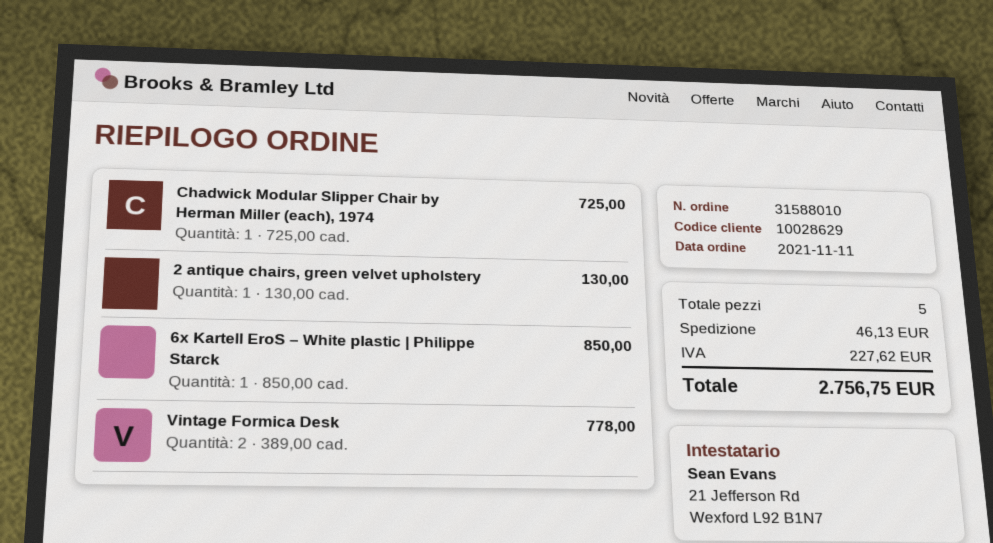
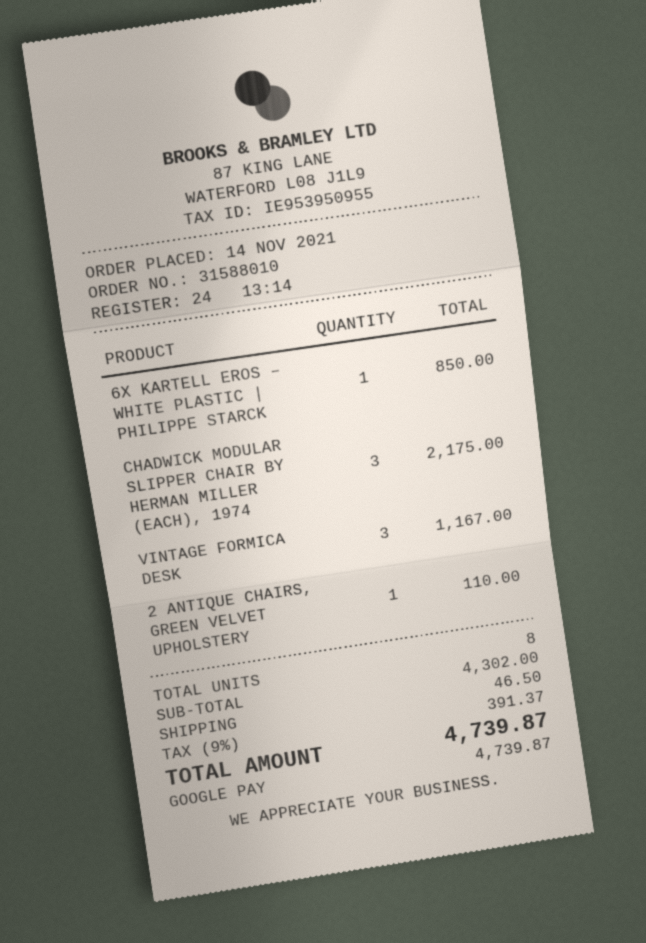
order date: 2021-11-11 -> 2021-11-14
Chadwick Modular Slipper Chair by Herman Miller (each), 1974: 1 for 725.00 -> 3 for 2175.00
2 antique chairs, green velvet upholstery: 1 for 130.00 -> 1 for 110.00
Vintage Formica Desk: 2 for 778.00 -> 3 for 1167.00
total quantity: 5 -> 8
shipping: 46.13 -> 46.50
tax: 227.62 -> 391.37
total: 2756.75 -> 4739.87

